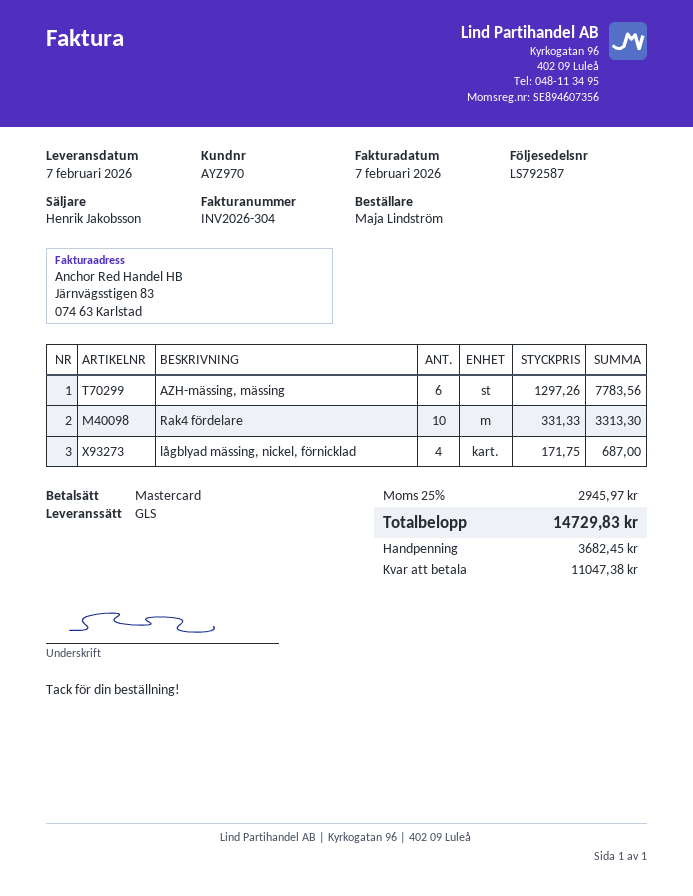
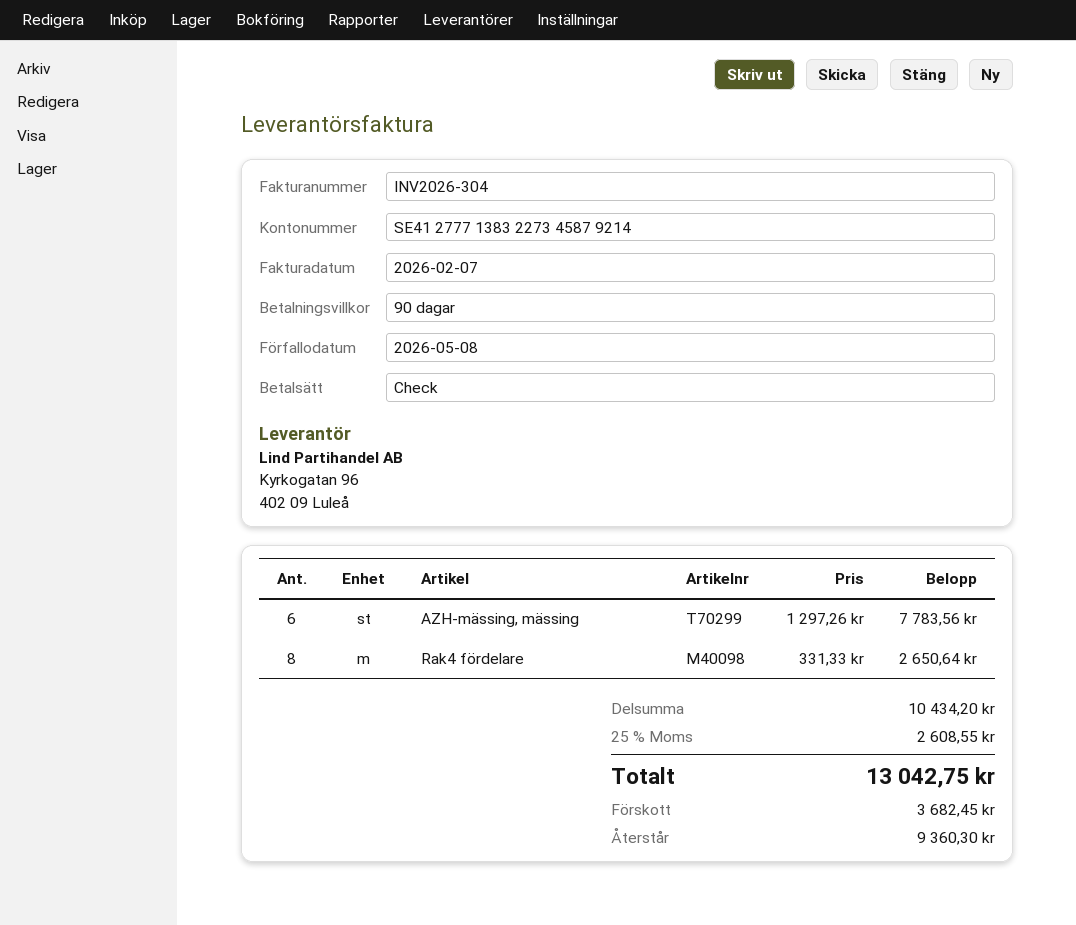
payment method: Mastercard -> cheque
Rak4 fördelare: 10 x 331.33 = 3313.30 -> 8 x 331.33 = 2650.64
lågblyad mässing, nickel, förnicklad: 4 x 171.75 = 687.00 -> none
tax: 25% = 2945.97 -> 25% = 2608.55
total: 14729.83 -> 13042.75
balance: 11047.38 -> 9360.30

